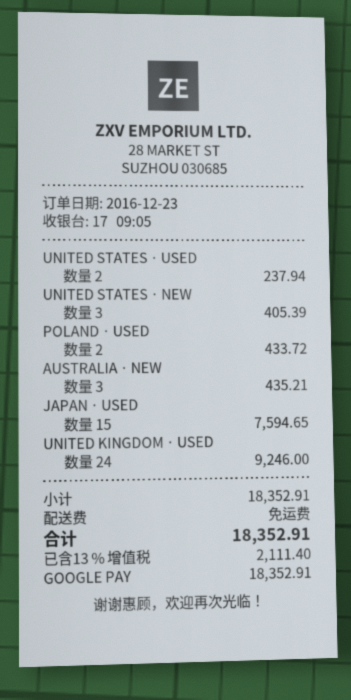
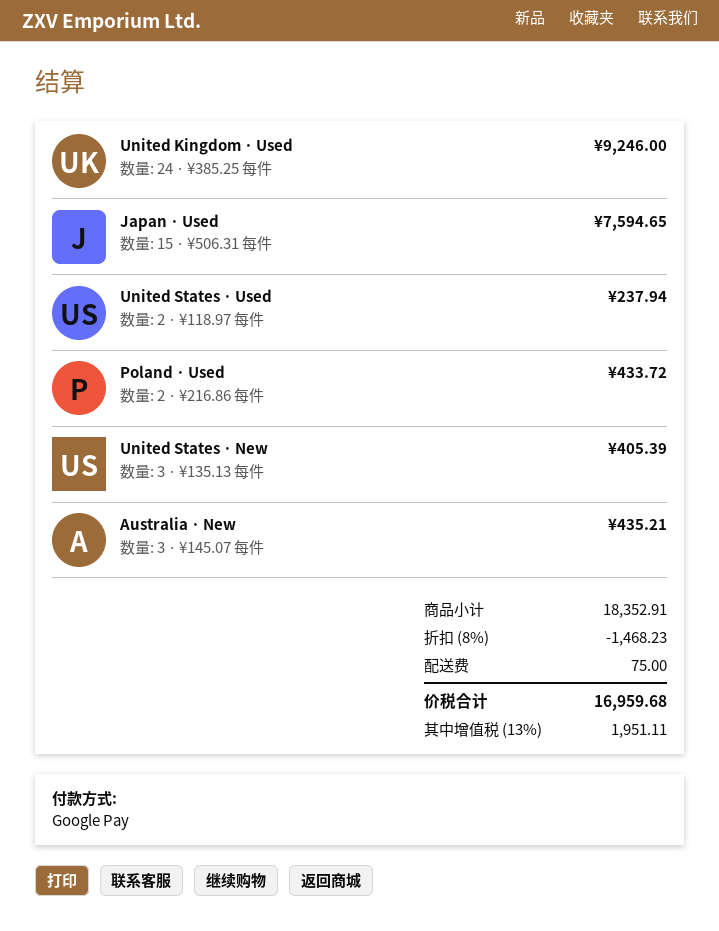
discount: none -> 8% = 1468.23
shipping: 0.00 -> 75.00
tax: 13% = 2111.40 -> 13% = 1951.11
total: 18352.91 -> 16959.68

